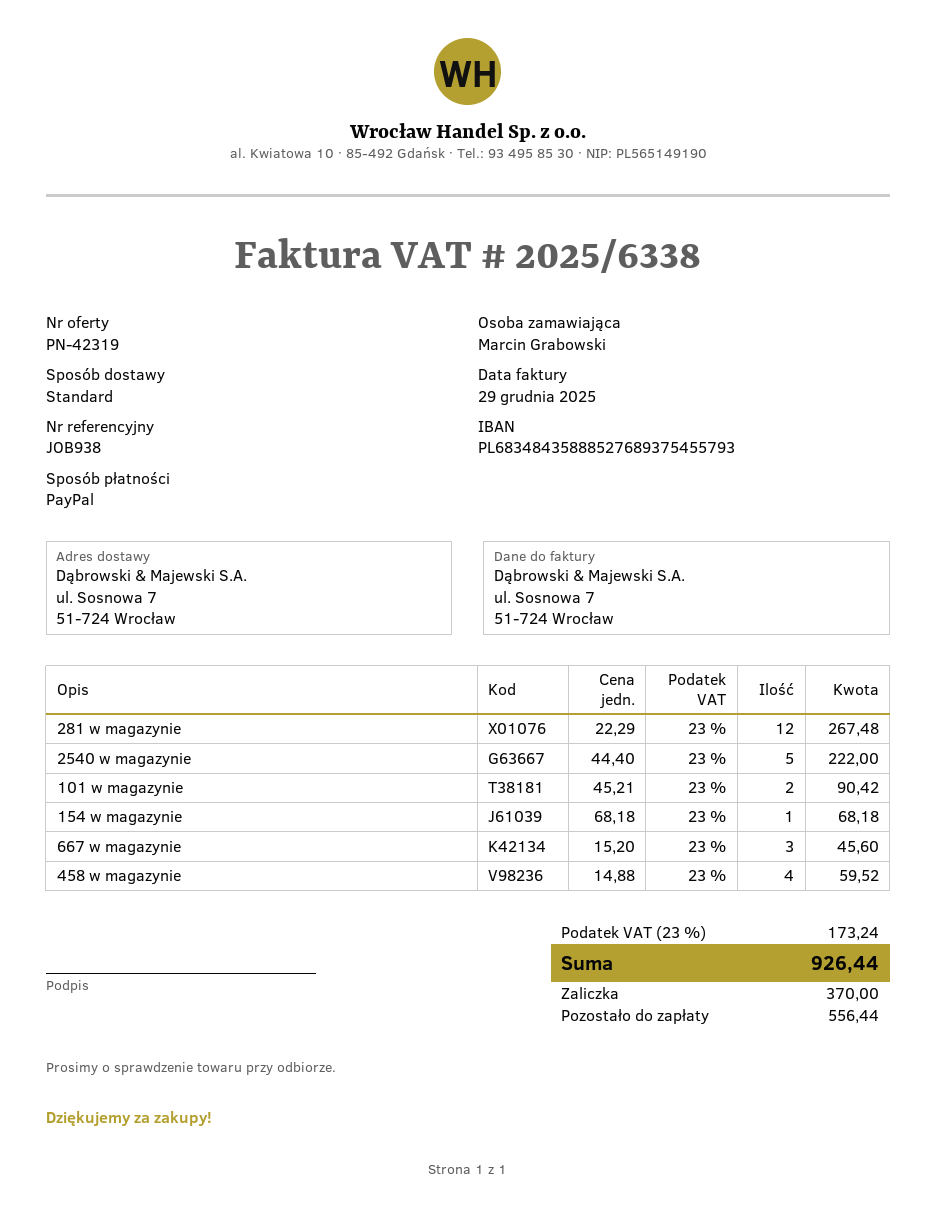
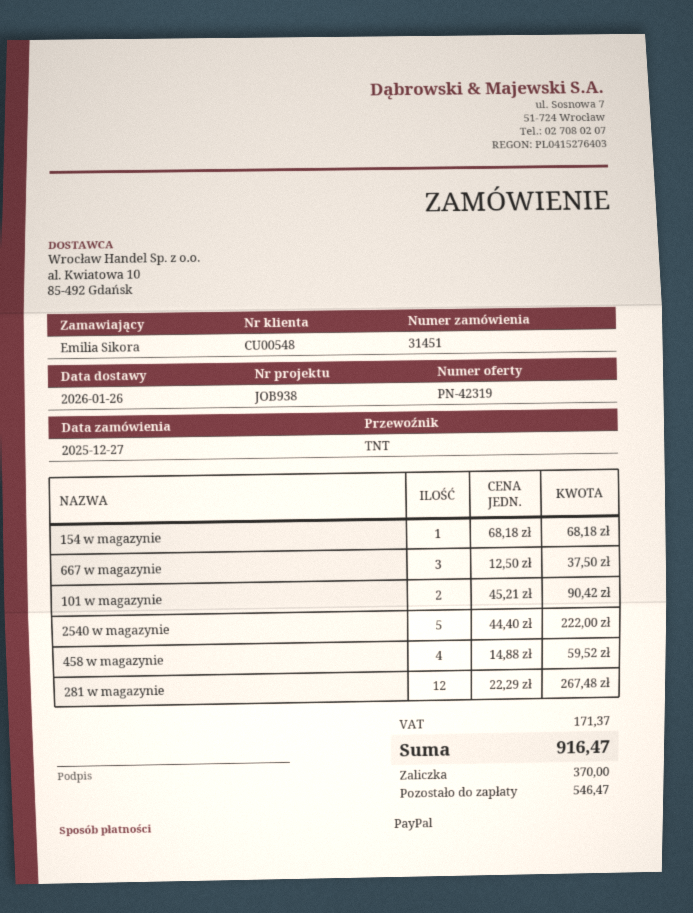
ordered by: Marcin Grabowski -> Emilia Sikora
shipping method: standard -> TNT
667 w magazynie: 3 x 15.20 = 45.60 -> 3 x 12.50 = 37.50
tax: 173.24 -> 171.37
total: 926.44 -> 916.47
balance: 556.44 -> 546.47

